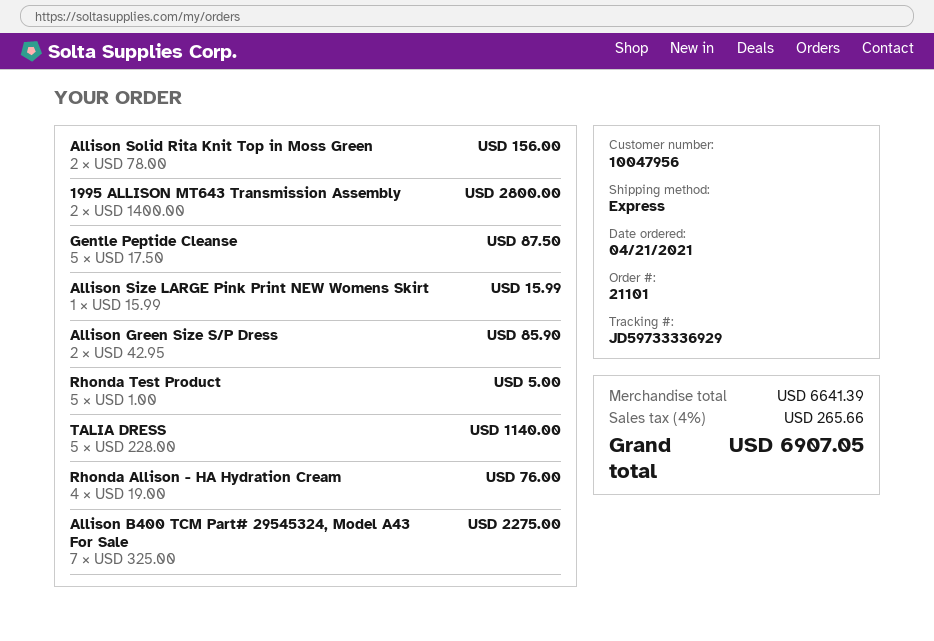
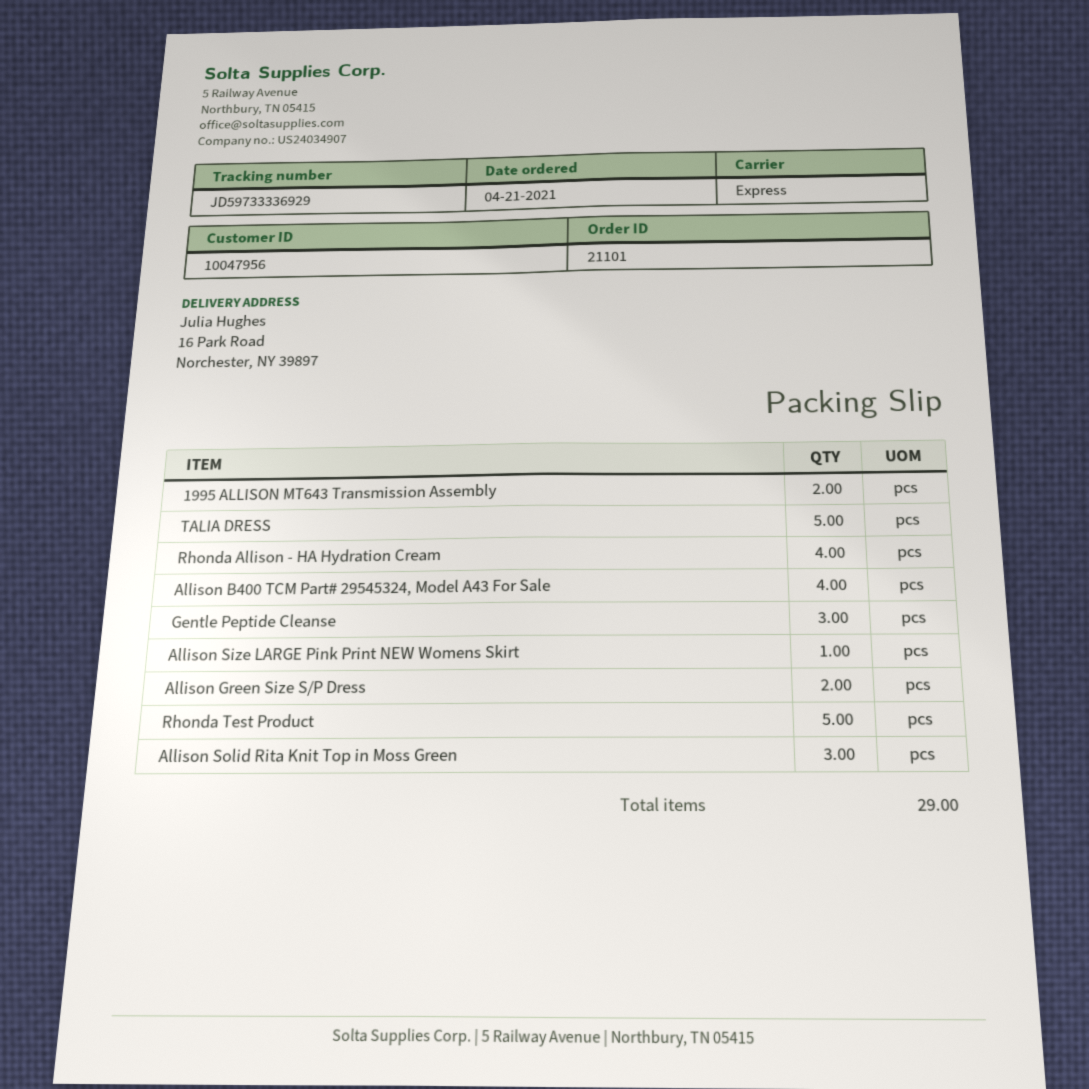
Allison Solid Rita Knit Top in Moss Green: 2 -> 3
Gentle Peptide Cleanse: 5 -> 3
Allison B400 TCM Part# 29545324, Model A43 For Sale: 7 -> 4

